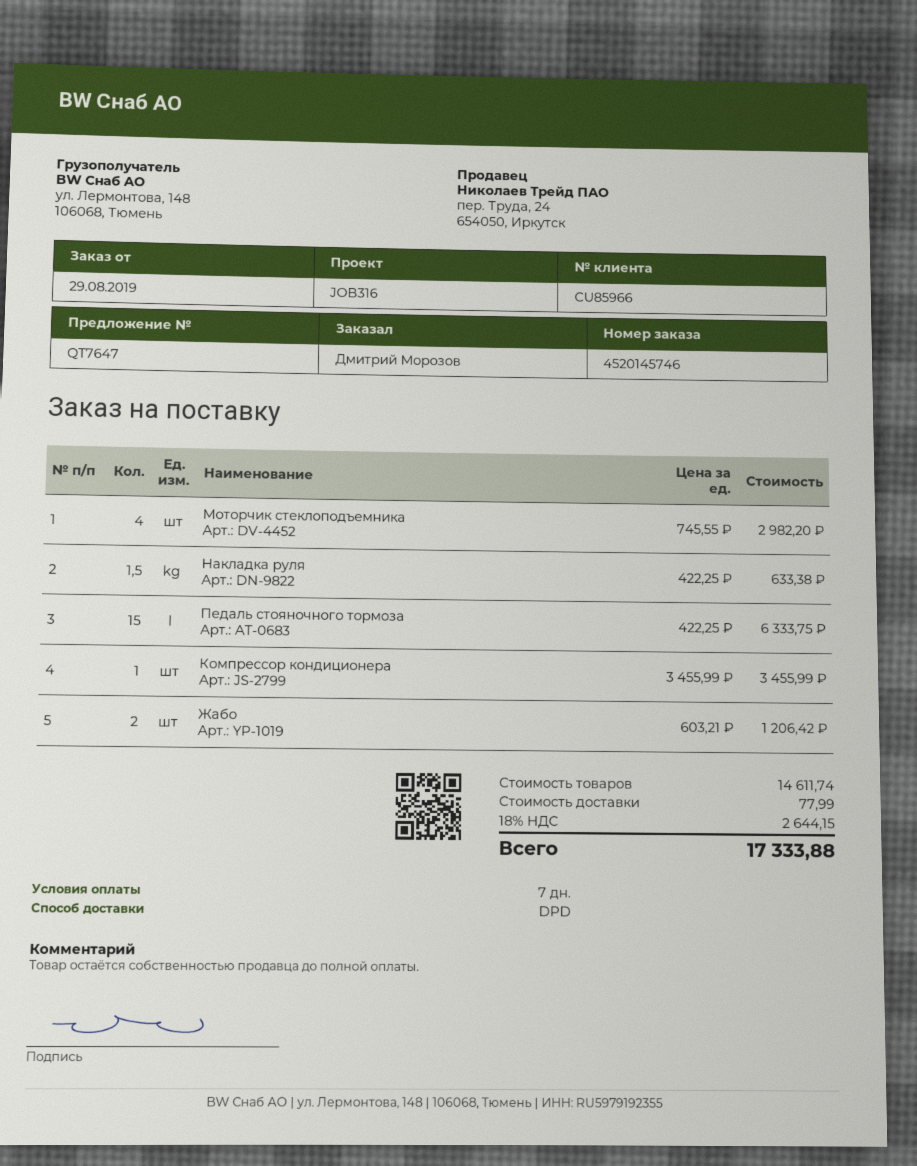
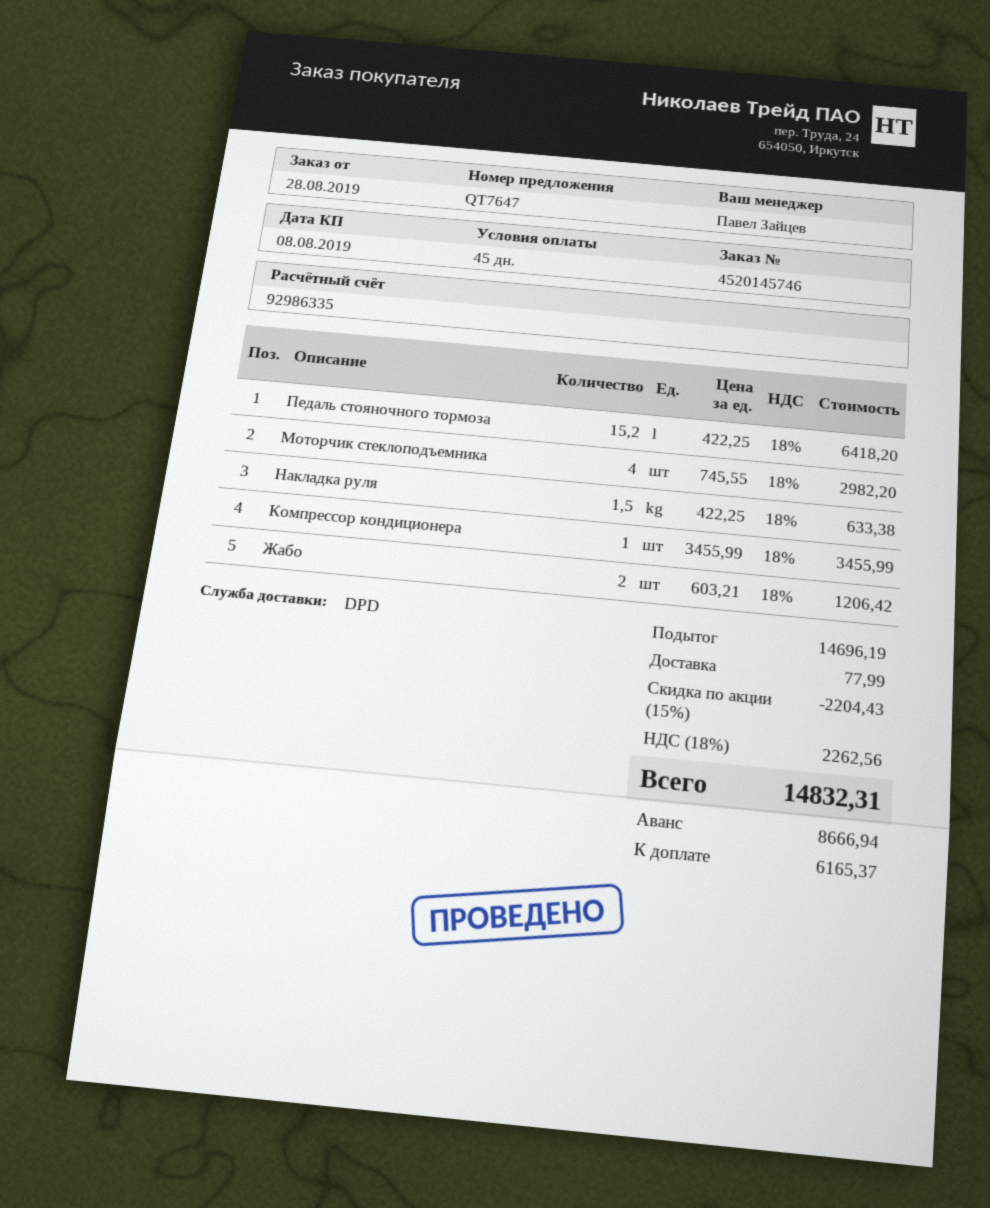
order date: 2019-08-29 -> 2019-08-28
payment terms: 7 days -> 45 days
Педаль стояночного тормоза: 15 x 422.25 = 6333.75 -> 15.2 x 422.25 = 6418.20
subtotal: 14611.74 -> 14696.19
discount: none -> 15% = 2204.43
tax: 18% = 2644.15 -> 18% = 2262.56
total: 17333.88 -> 14832.31

